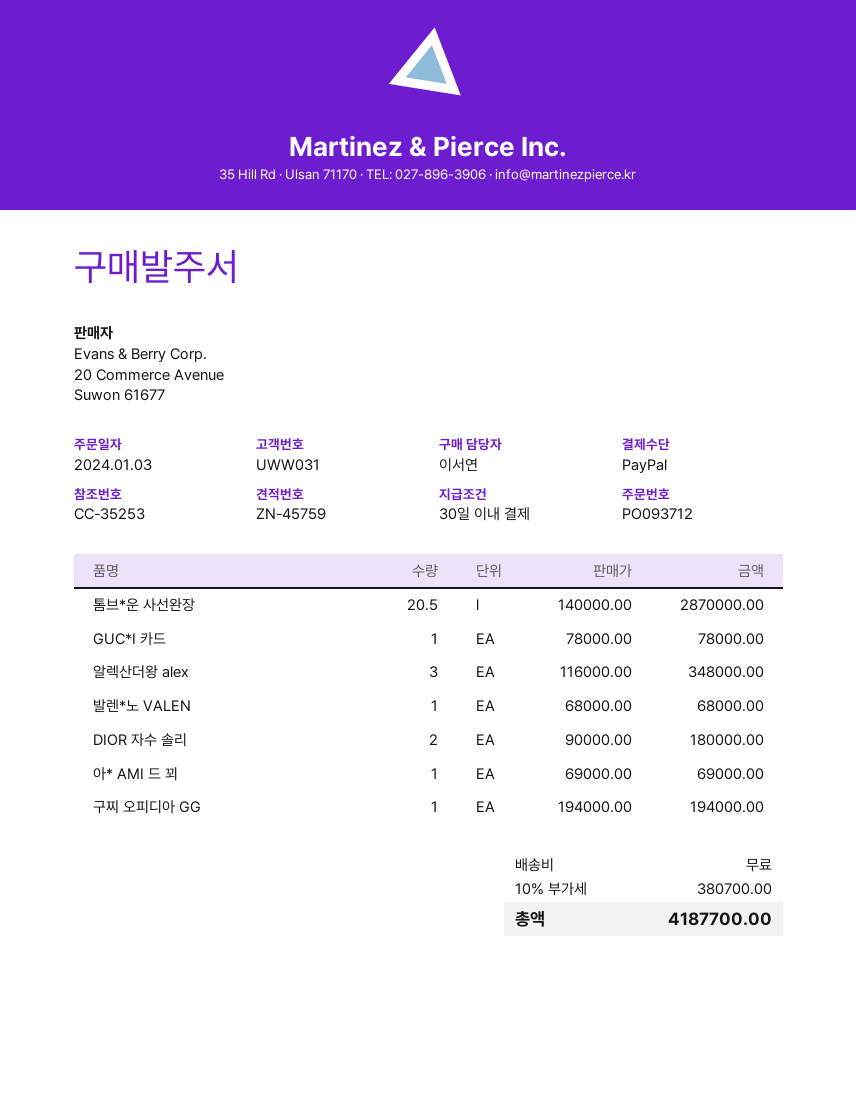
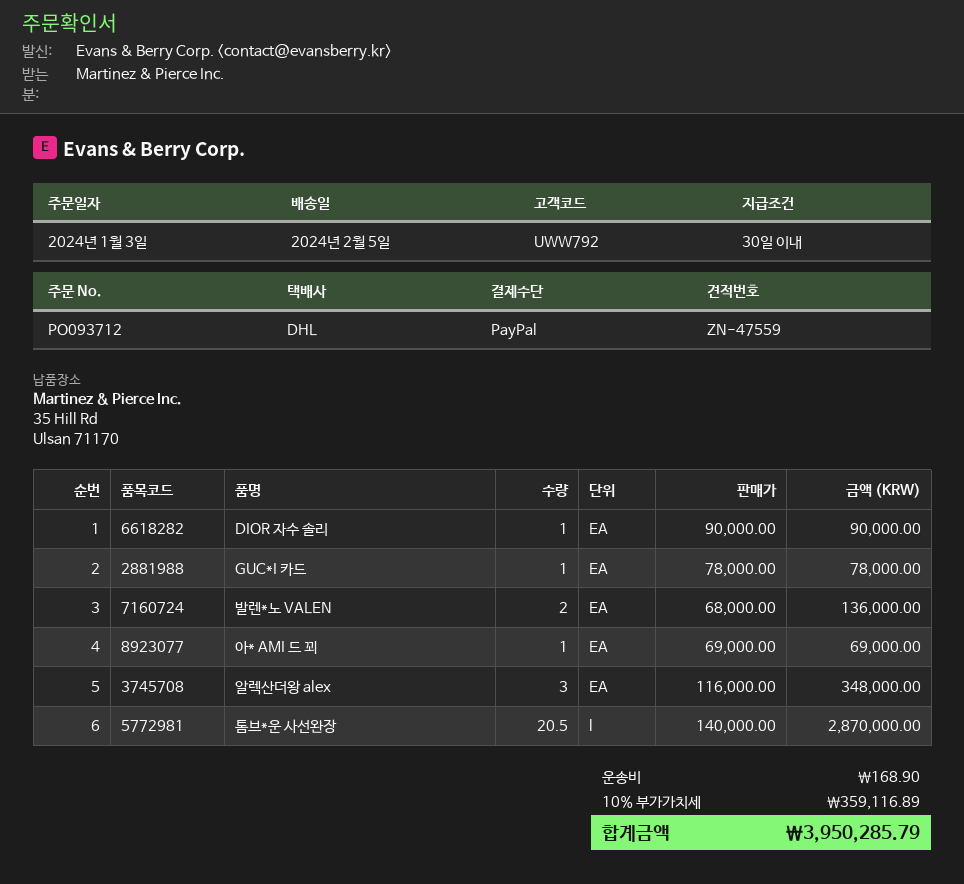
quote number: ZN-45759 -> ZN-47559
customer number: UWW031 -> UWW792
발렌*노 VALEN: 1 x 68000.00 = 68000.00 -> 2 x 68000.00 = 136000.00
DIOR 자수 솔리: 2 x 90000.00 = 180000.00 -> 1 x 90000.00 = 90000.00
구찌 오피디아 GG: 1 x 194000.00 = 194000.00 -> none
shipping: 0.00 -> 168.90
tax: 10% = 380700.00 -> 10% = 359116.89
total: 4187700.00 -> 3950285.79

